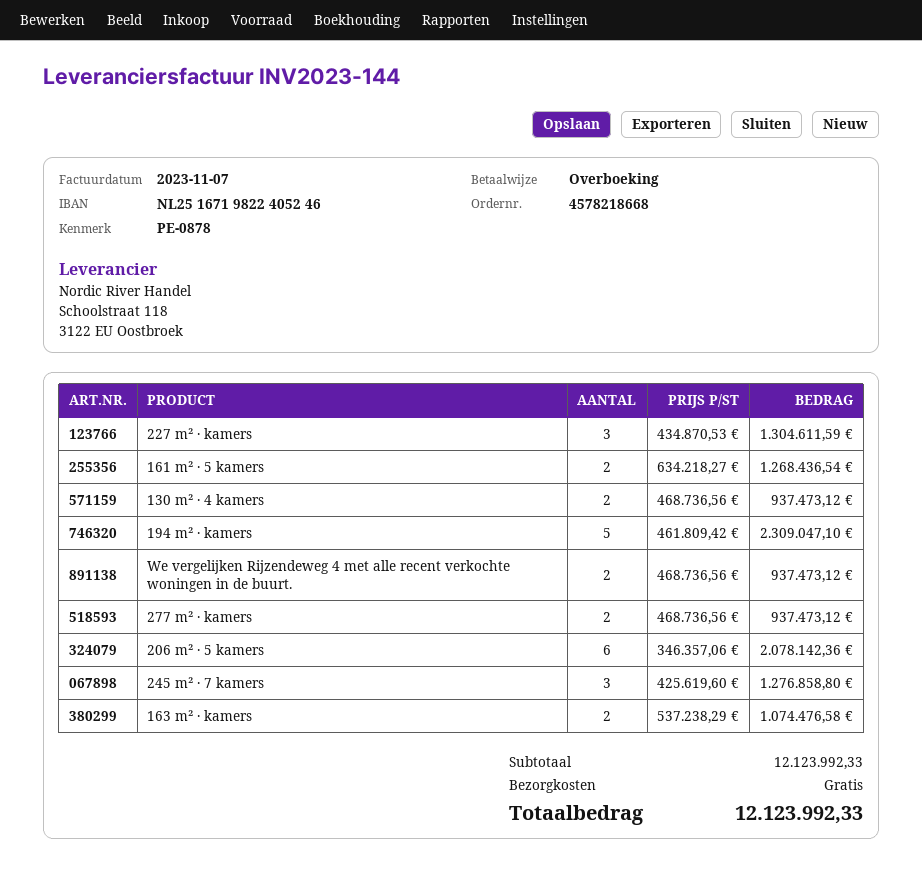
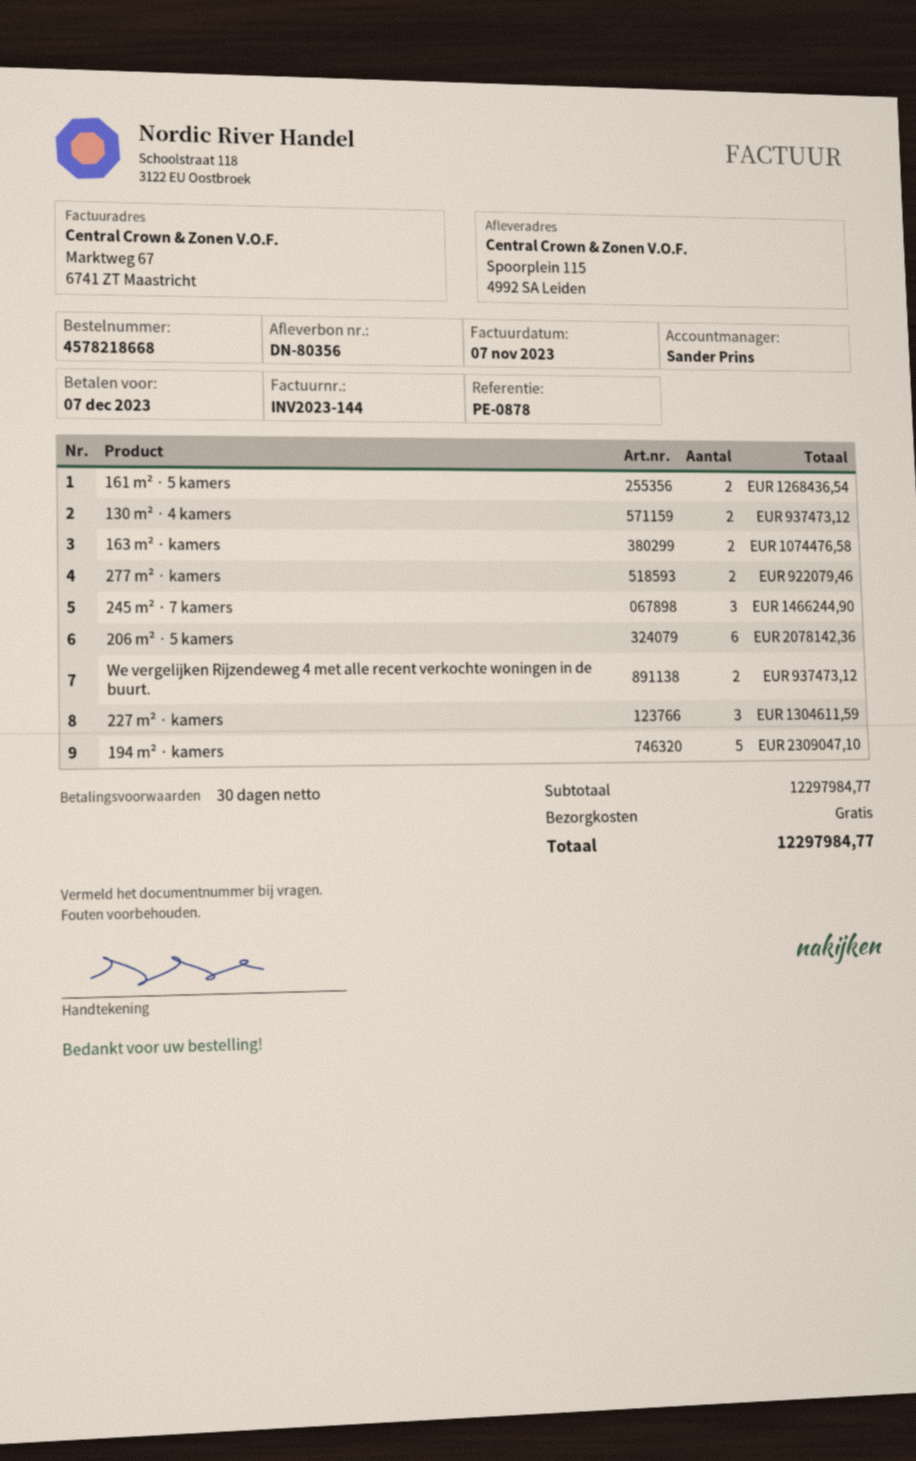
277 m² · kamers: 2 for 937473.12 -> 2 for 922079.46
245 m² · 7 kamers: 3 for 1276858.80 -> 3 for 1466244.90
subtotal: 12123992.33 -> 12297984.77
total: 12123992.33 -> 12297984.77

